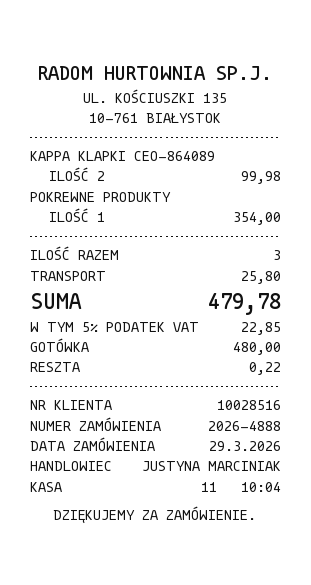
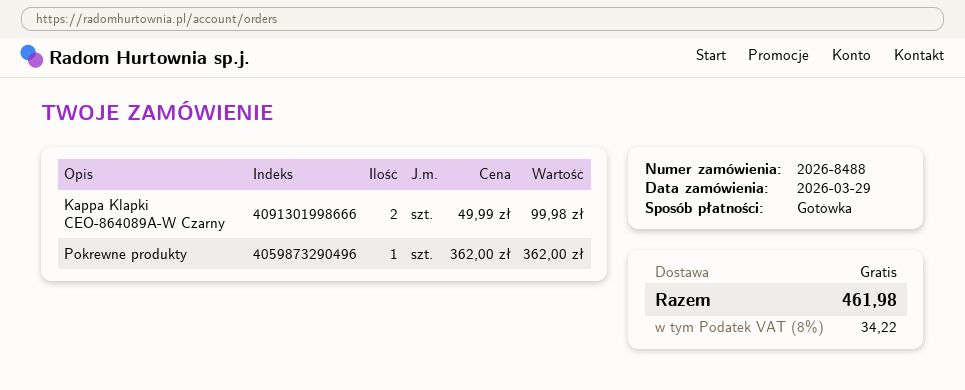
order number: 2026-4888 -> 2026-8488
POKREWNE PRODUKTY: 1 for 354.00 -> 1 for 362.00
shipping: 25.80 -> 0.00
tax: 5% = 22.85 -> 8% = 34.22
total: 479.78 -> 461.98

